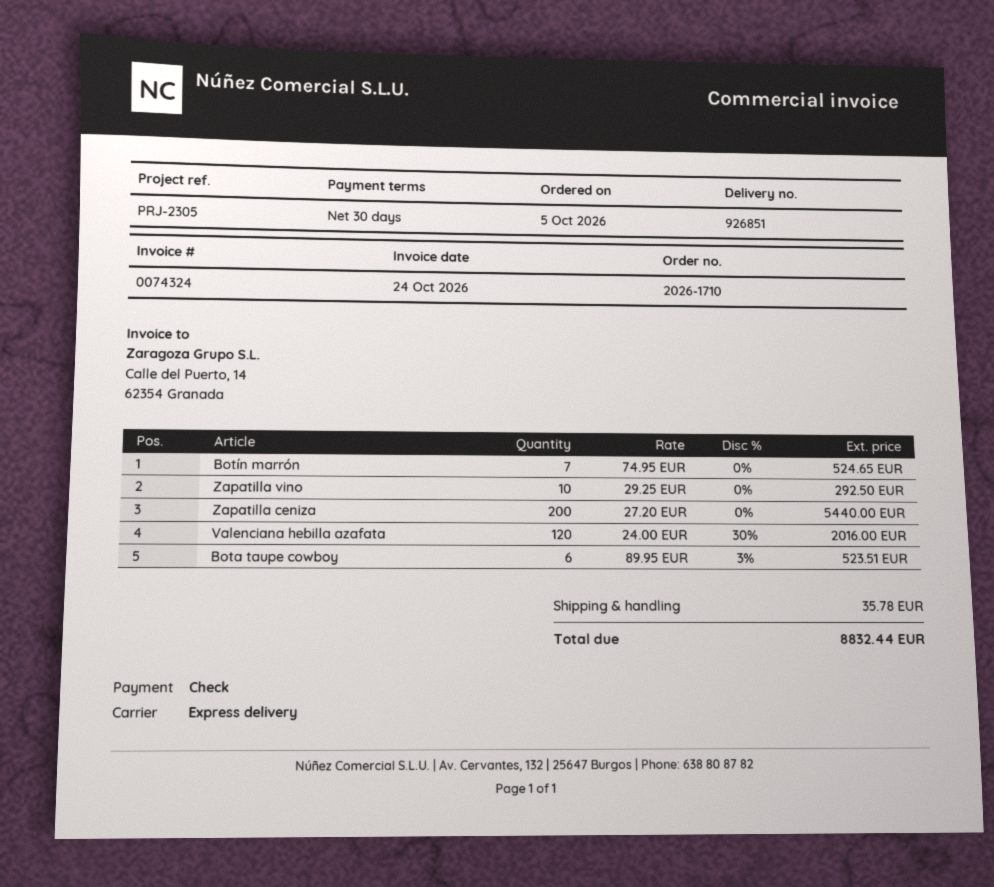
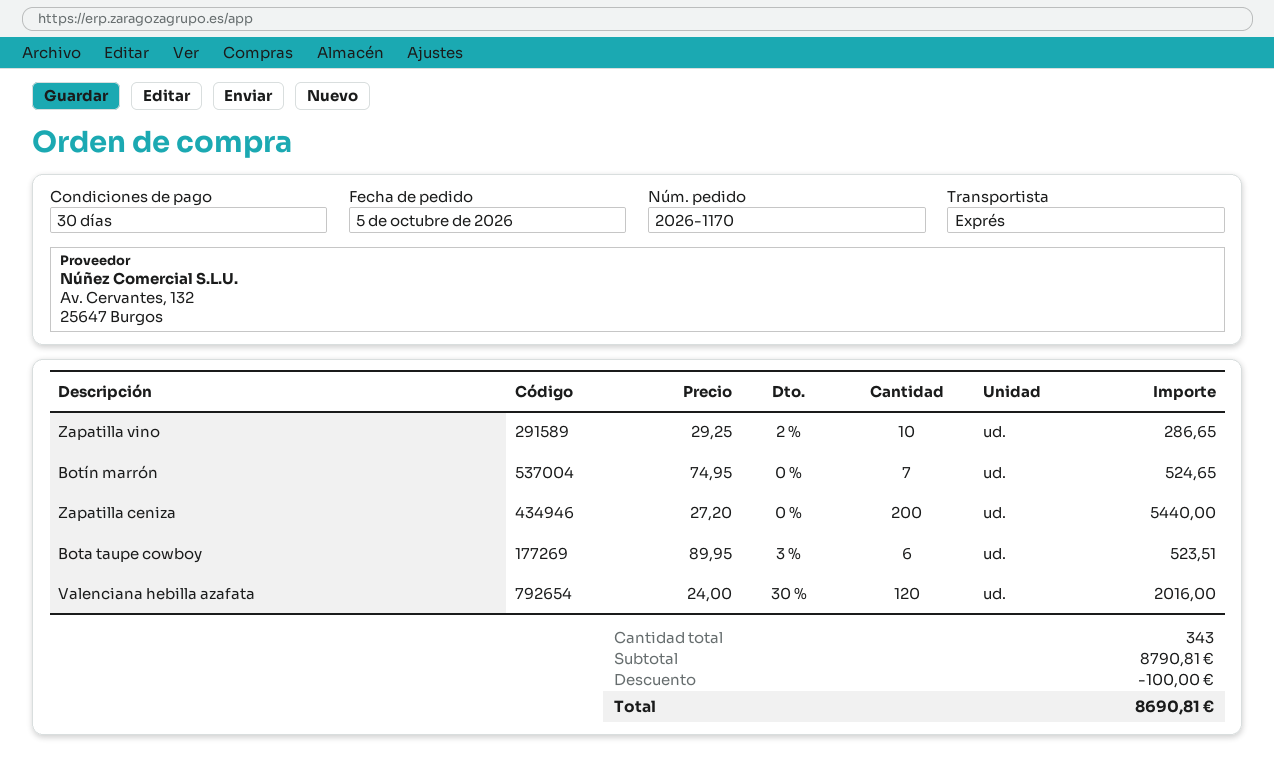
order number: 2026-1710 -> 2026-1170
Zapatilla vino: 10 x 29.25 = 292.50 -> 10 x 29.25 - 2% = 286.65
discount: none -> 100.00
shipping: 35.78 -> none
total: 8832.44 -> 8690.81

